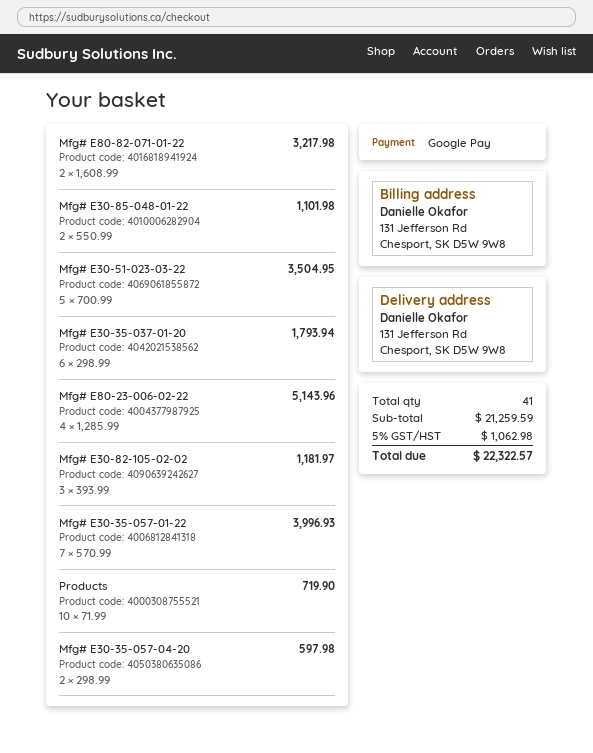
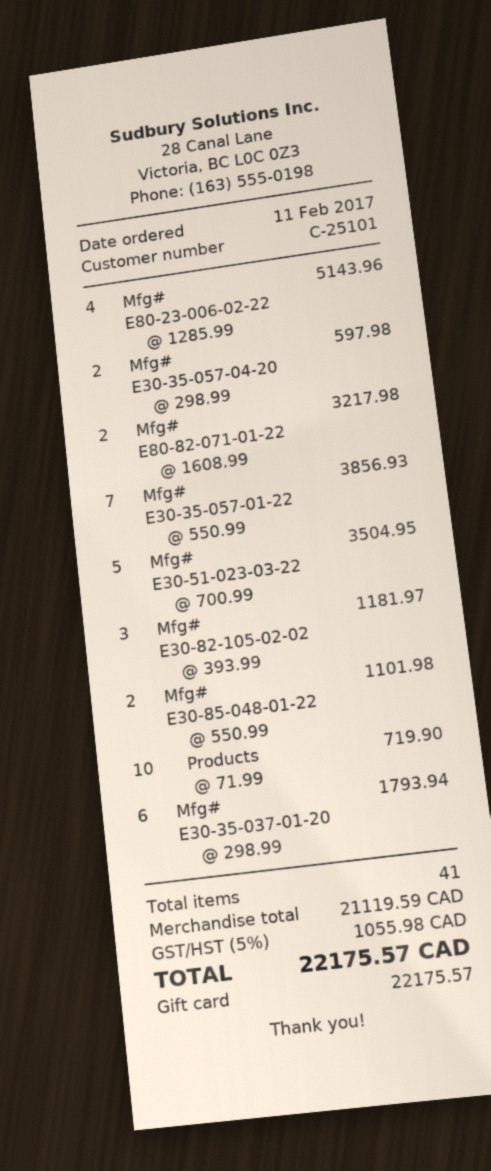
payment method: Google Pay -> gift card
Mfg# E30-35-057-01-22: 7 x 570.99 = 3996.93 -> 7 x 550.99 = 3856.93
subtotal: 21259.59 -> 21119.59
tax: 5% = 1062.98 -> 5% = 1055.98
total: 22322.57 -> 22175.57

